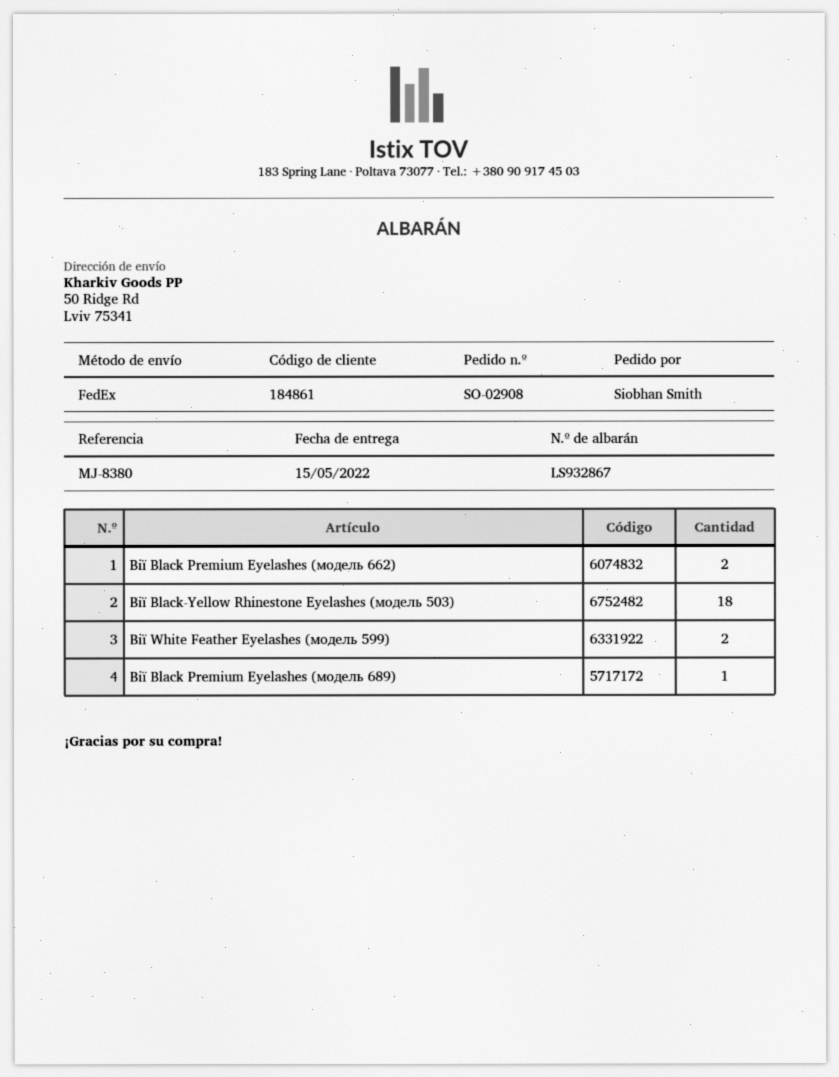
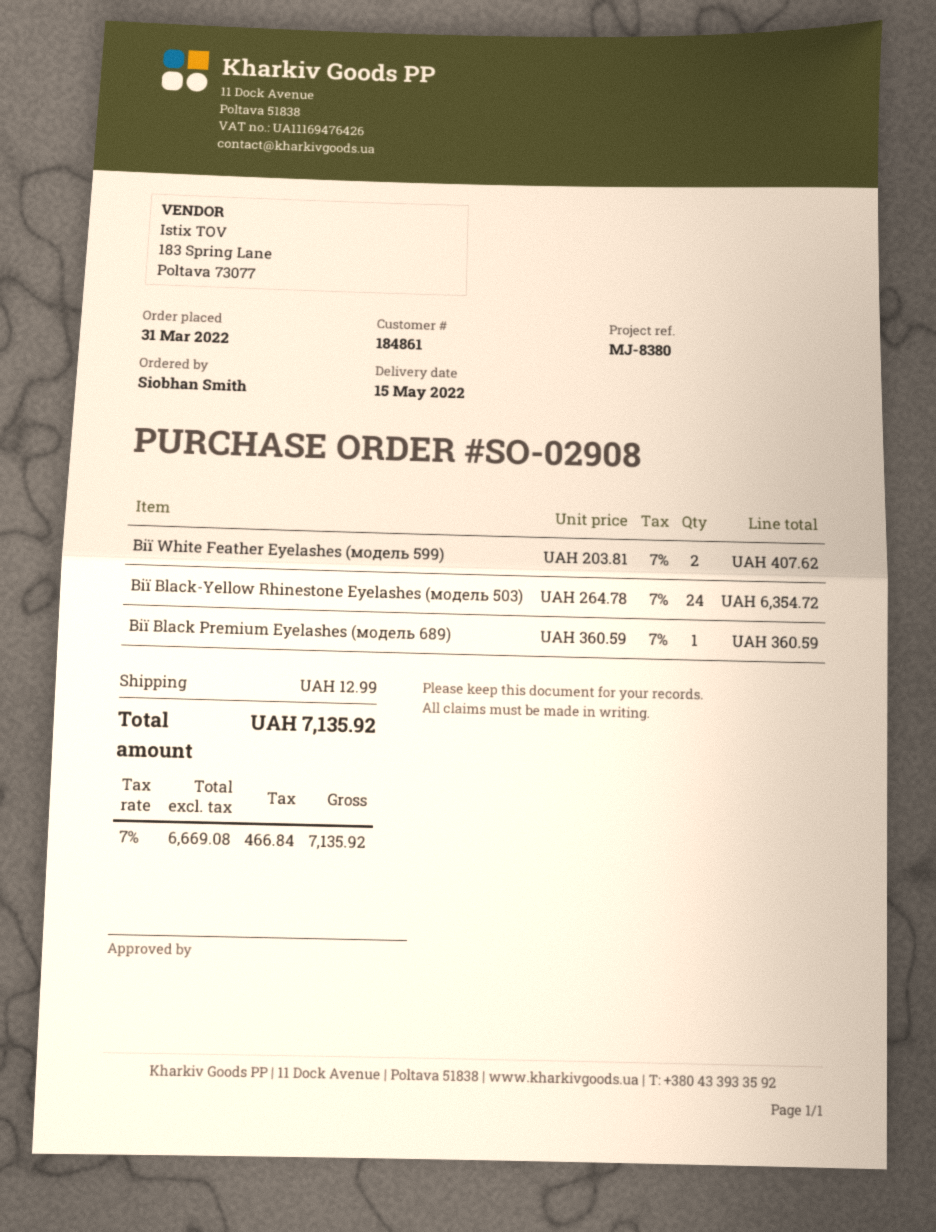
Вії Black Premium Eyelashes (модель 662): 2 -> none
Вії Black-Yellow Rhinestone Eyelashes (модель 503): 18 -> 24

